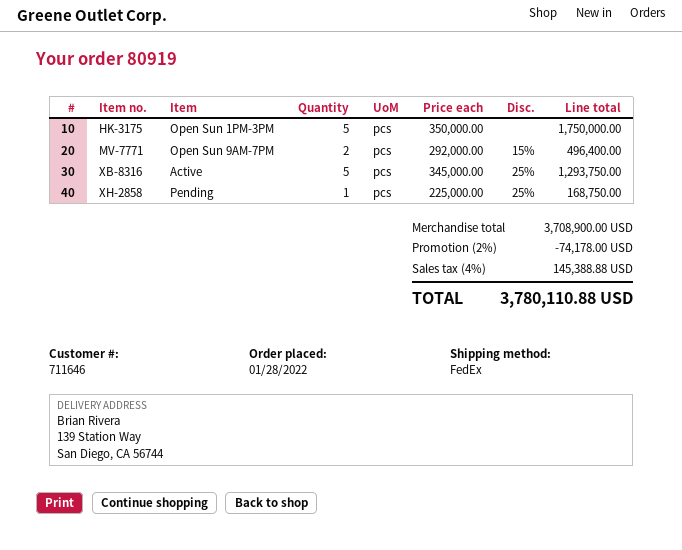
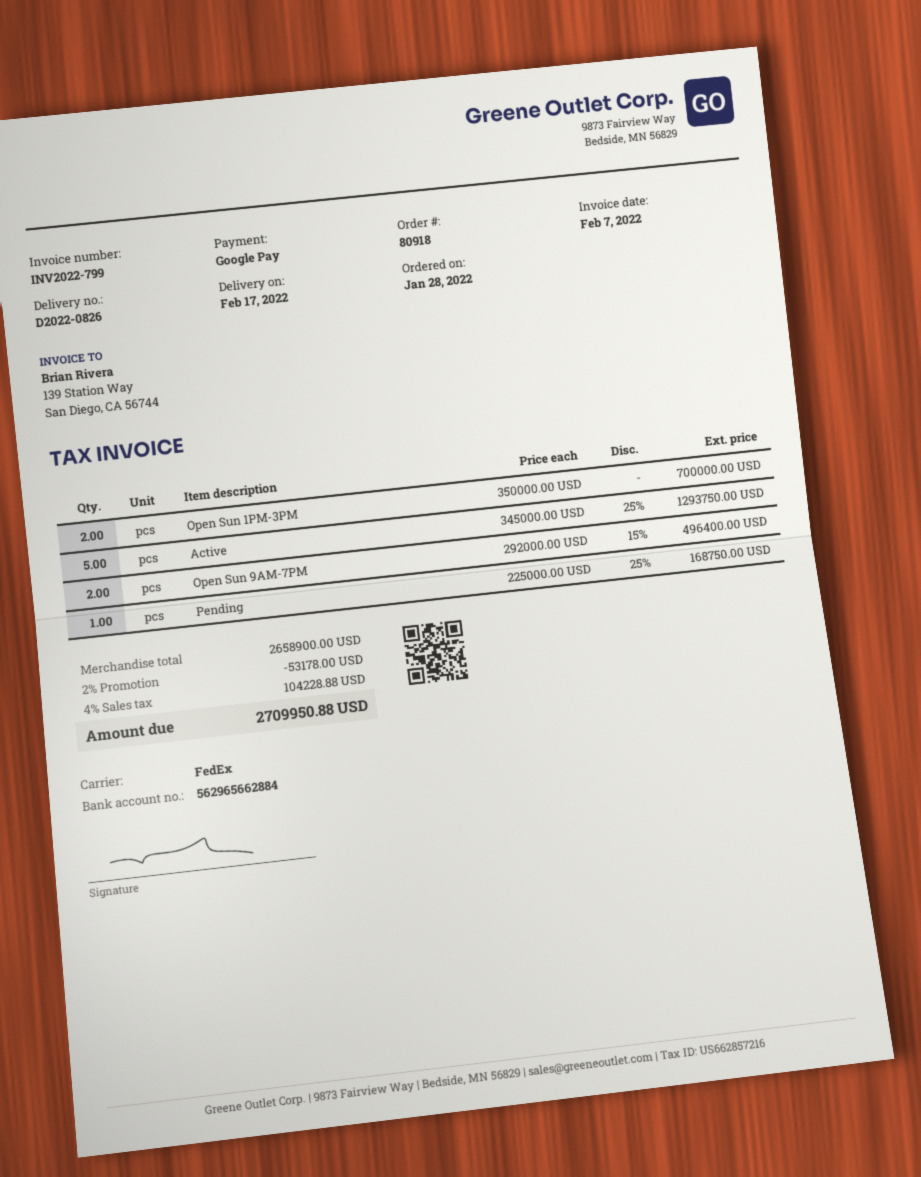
order number: 80919 -> 80918
Open Sun 1PM-3PM: 5 x 350000.00 = 1750000.00 -> 2 x 350000.00 = 700000.00
subtotal: 3708900.00 -> 2658900.00
discount: 2% = 74178.00 -> 2% = 53178.00
tax: 4% = 145388.88 -> 4% = 104228.88
total: 3780110.88 -> 2709950.88

